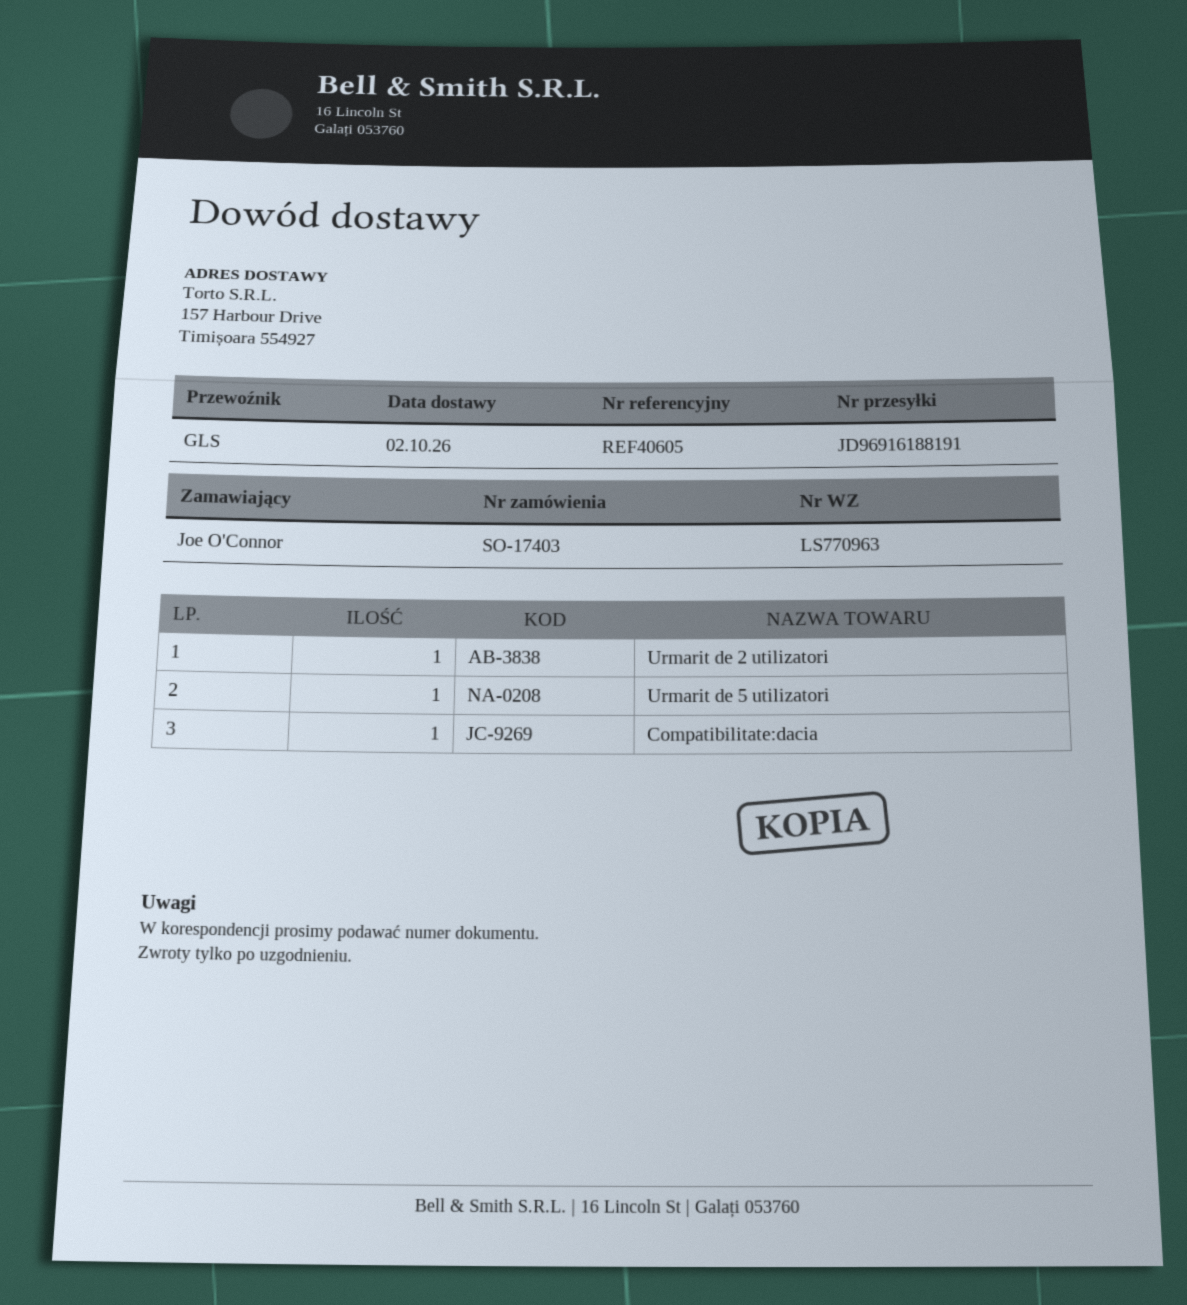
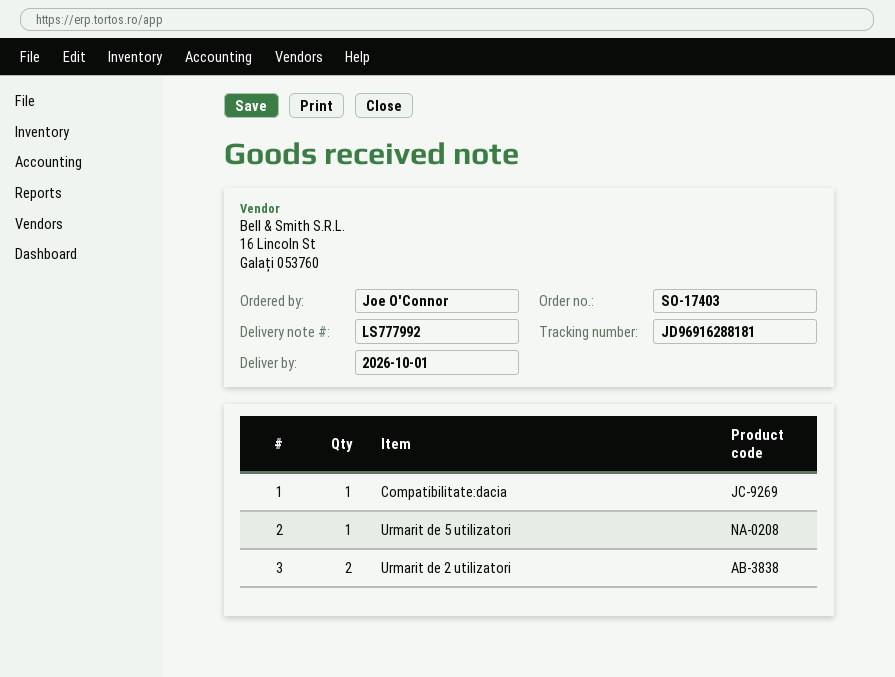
delivery note number: LS770963 -> LS777992
delivery date: 2026-10-02 -> 2026-10-01
tracking number: JD96916188191 -> JD96916288181
Urmarit de 2 utilizatori: 1 -> 2

